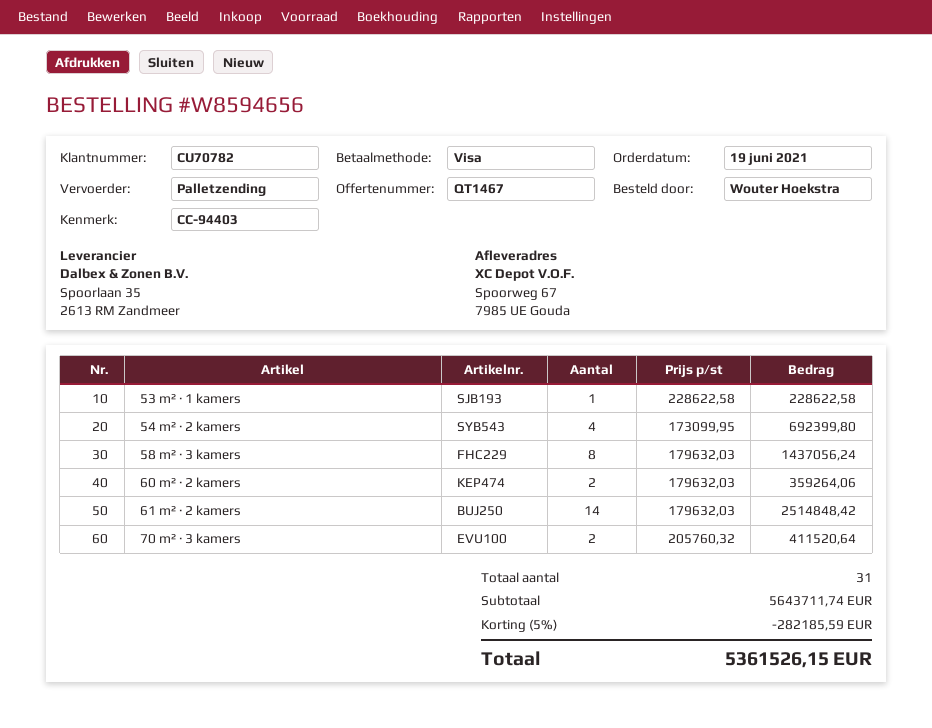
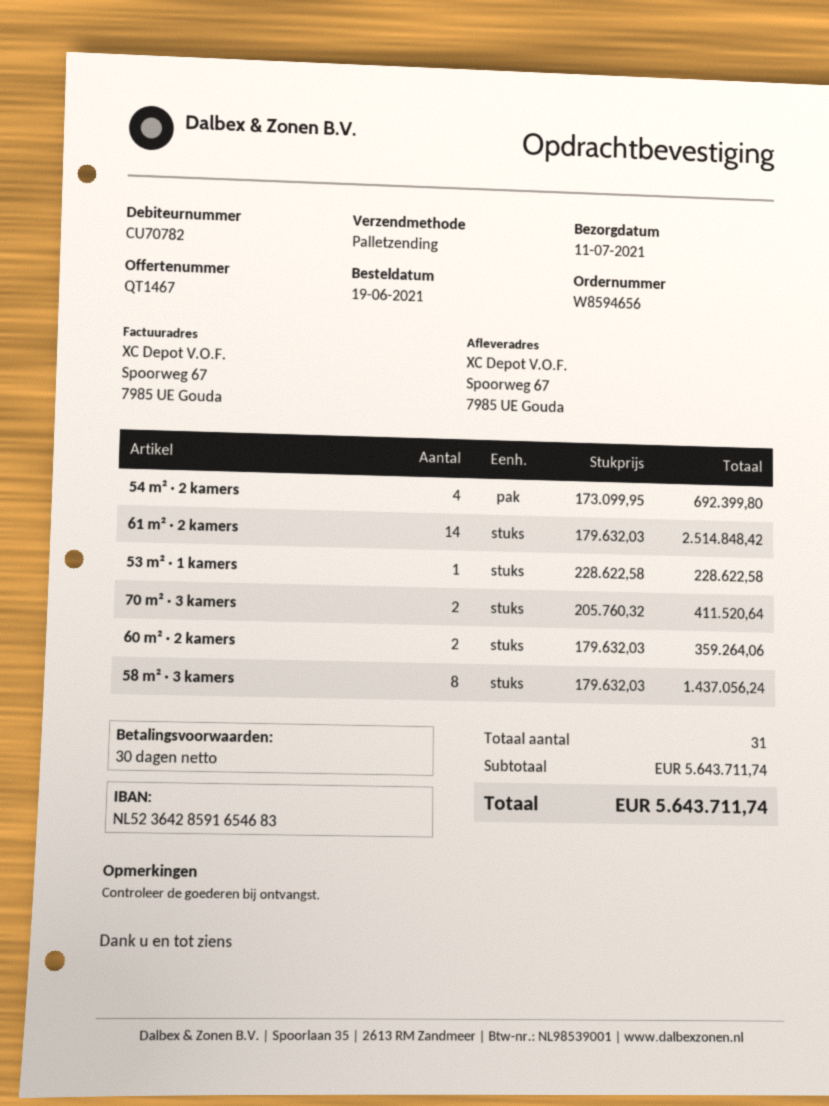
discount: 5% = 282185.59 -> none
total: 5361526.15 -> 5643711.74

